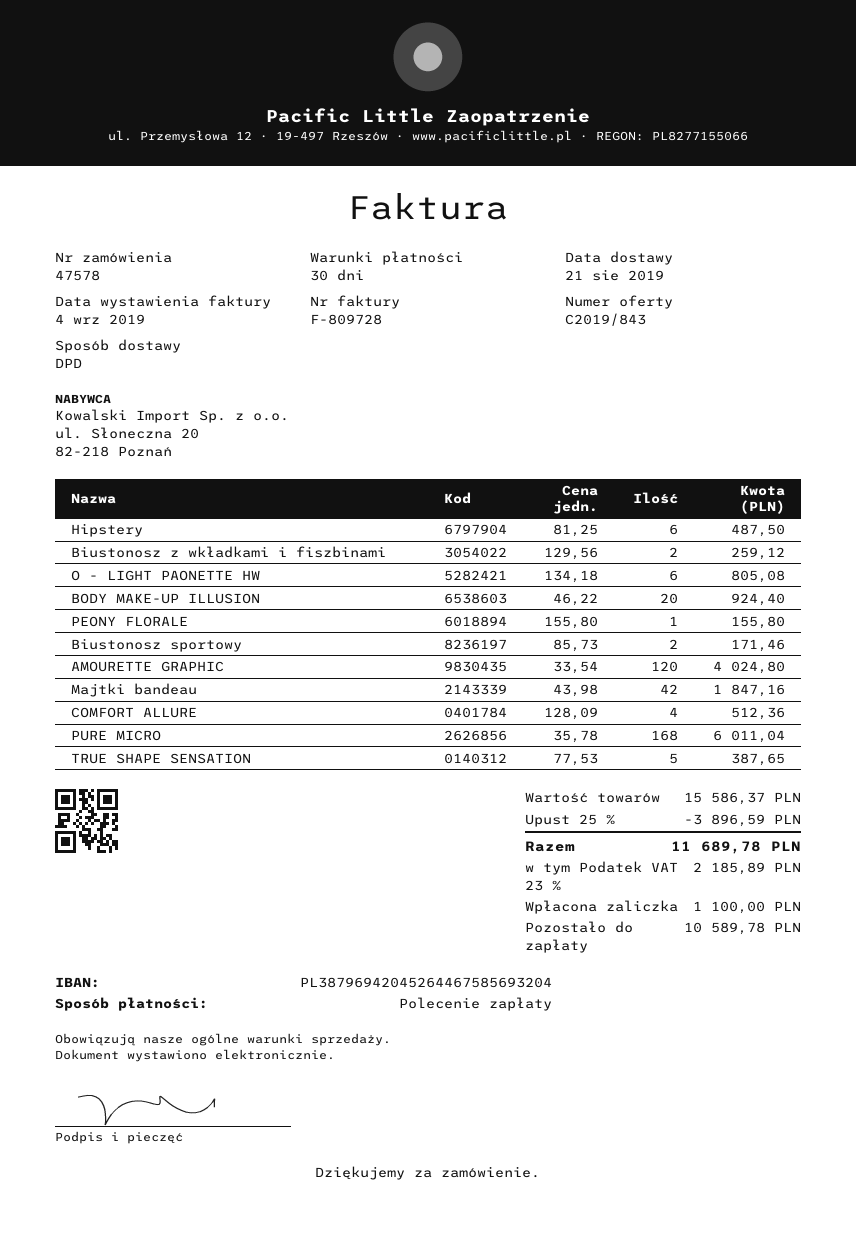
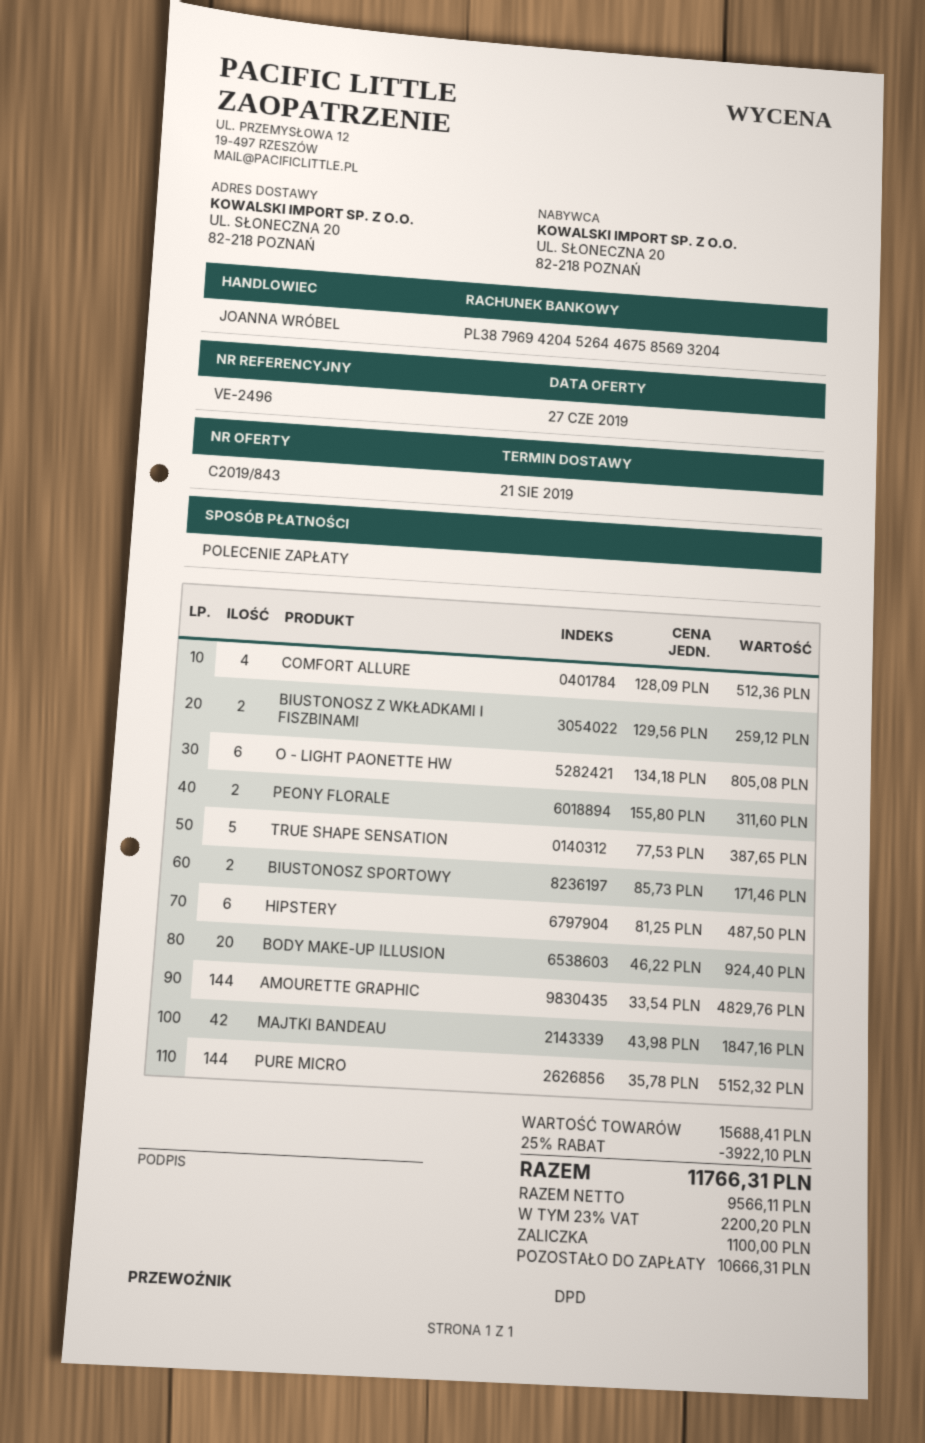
PEONY FLORALE: 1 x 155.80 = 155.80 -> 2 x 155.80 = 311.60
AMOURETTE GRAPHIC: 120 x 33.54 = 4024.80 -> 144 x 33.54 = 4829.76
PURE MICRO: 168 x 35.78 = 6011.04 -> 144 x 35.78 = 5152.32
subtotal: 15586.37 -> 15688.41
discount: 25% = 3896.59 -> 25% = 3922.10
tax: 23% = 2185.89 -> 23% = 2200.20
total: 11689.78 -> 11766.31
balance: 10589.78 -> 10666.31

